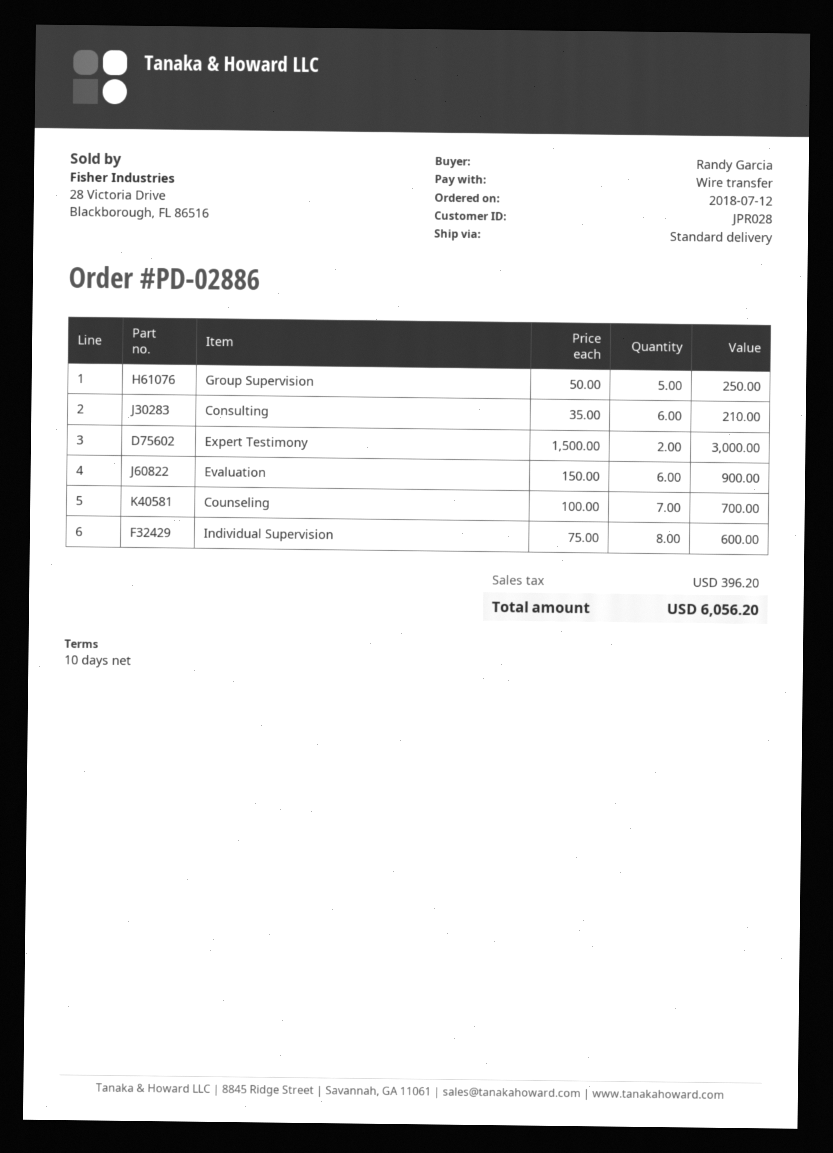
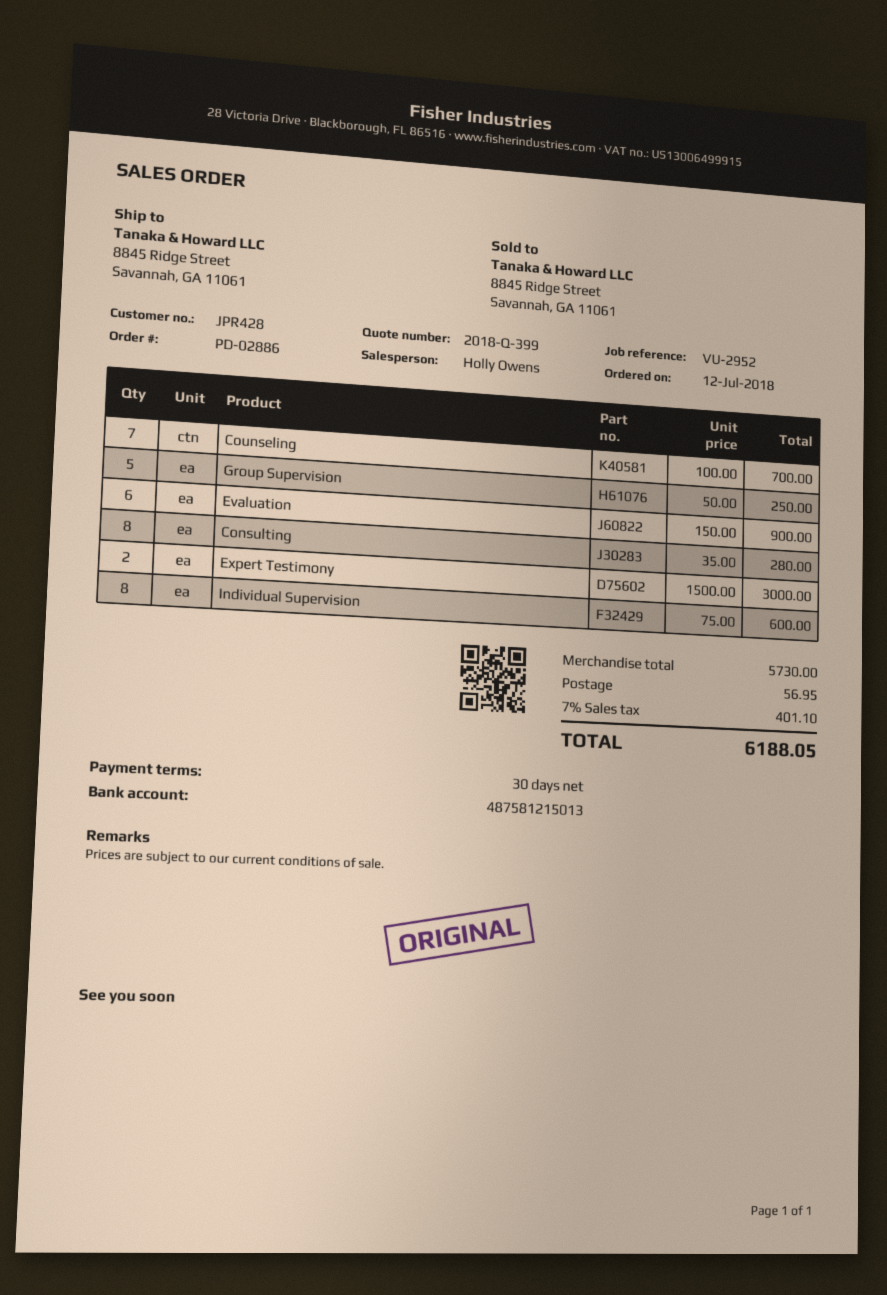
payment terms: 10 days -> 30 days
customer number: JPR028 -> JPR428
Consulting: 6 x 35.00 = 210.00 -> 8 x 35.00 = 280.00
shipping: none -> 56.95
tax: 396.20 -> 401.10
total: 6056.20 -> 6188.05

